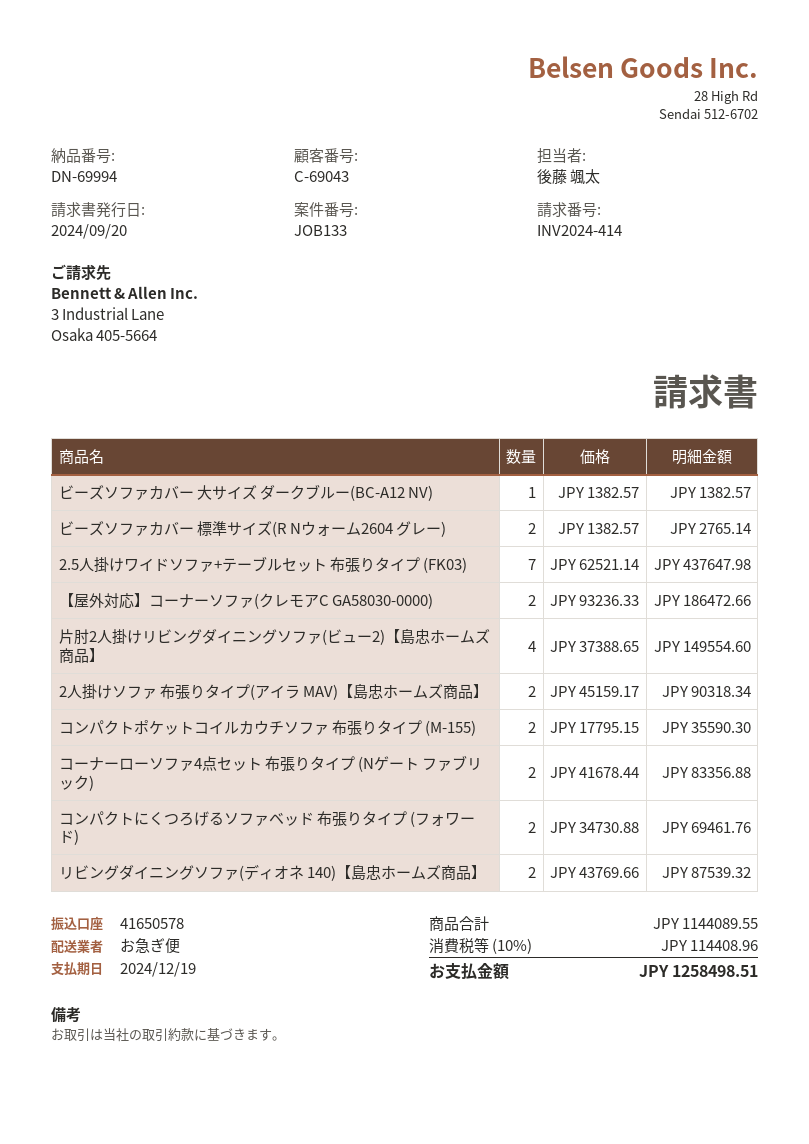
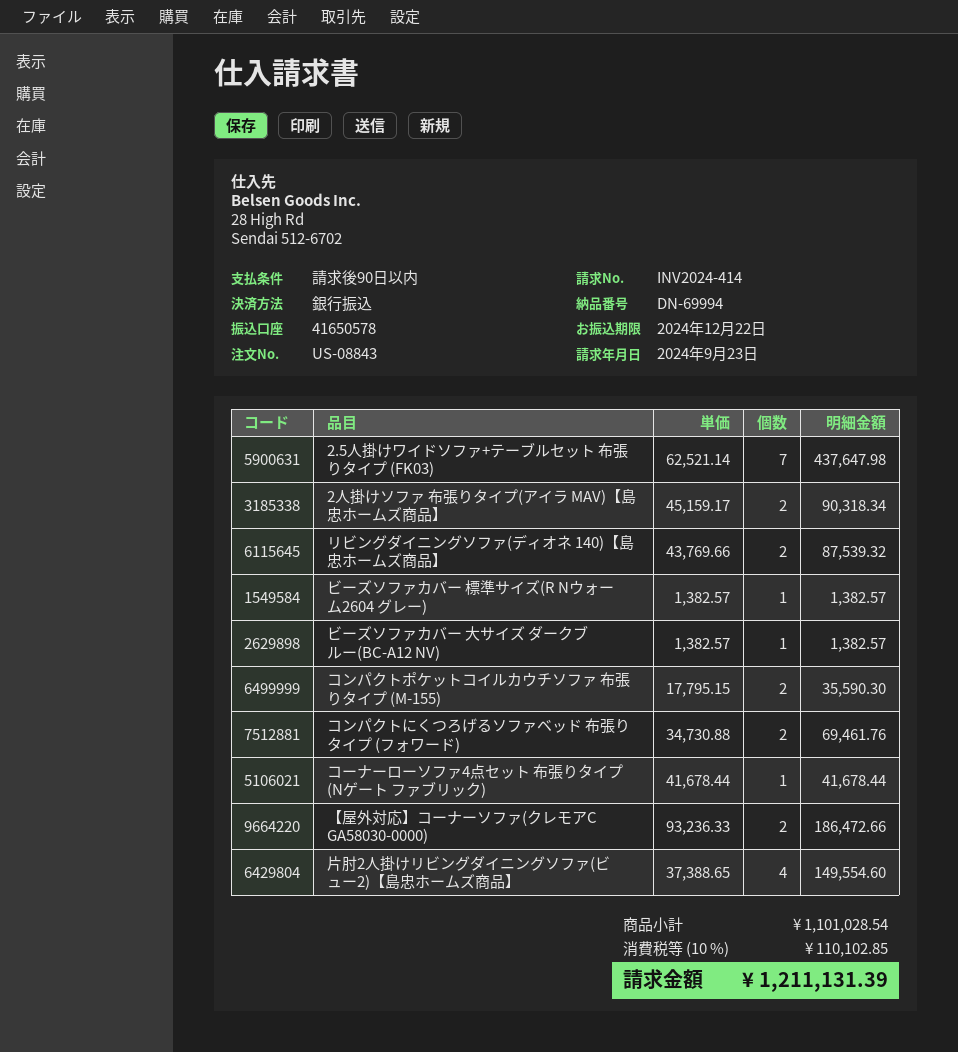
invoice date: 2024-09-20 -> 2024-09-23
due date: 2024-12-19 -> 2024-12-22
ビーズソファカバー 標準サイズ(R Nウォーム2604 グレー): 2 x 1382.57 = 2765.14 -> 1 x 1382.57 = 1382.57
コーナーローソファ4点セット 布張りタイプ (Nゲート ファブリック): 2 x 41678.44 = 83356.88 -> 1 x 41678.44 = 41678.44
subtotal: 1144089.55 -> 1101028.54
tax: 10% = 114408.96 -> 10% = 110102.85
total: 1258498.51 -> 1211131.39

